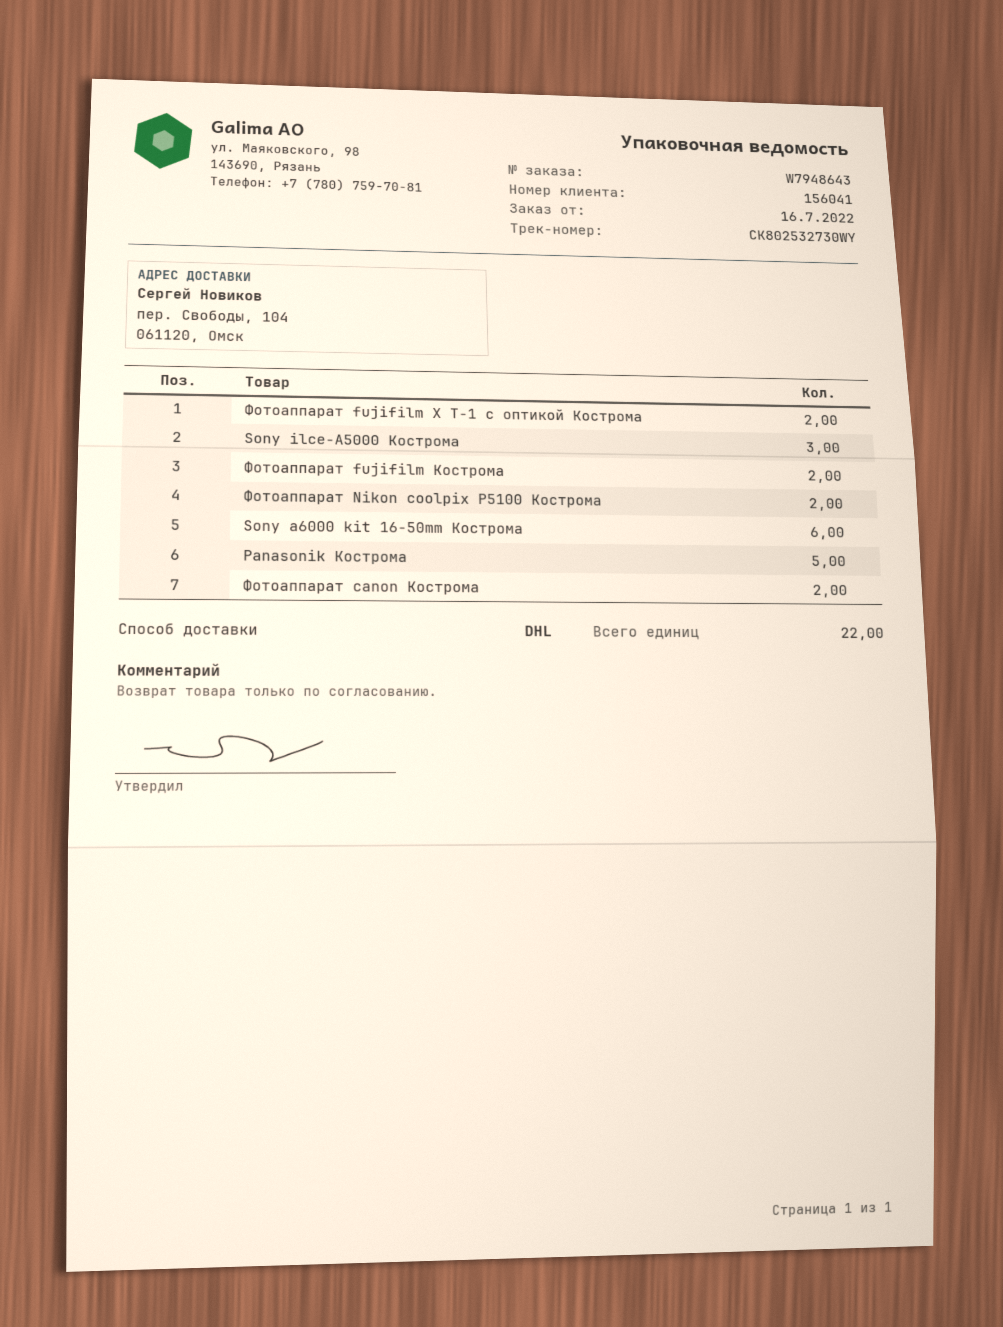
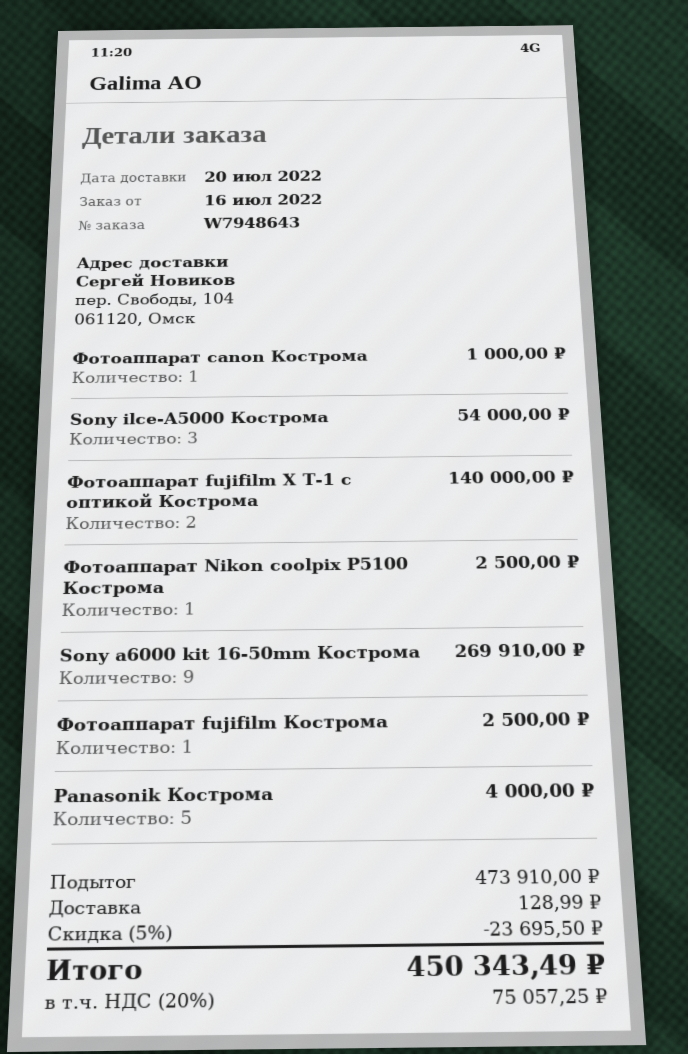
Фотоаппарат fujifilm Кострома: 2 -> 1
Фотоаппарат Nikon coolpix P5100 Кострома: 2 -> 1
Sony a6000 kit 16-50mm Кострома: 6 -> 9
Фотоаппарат canon Кострома: 2 -> 1

